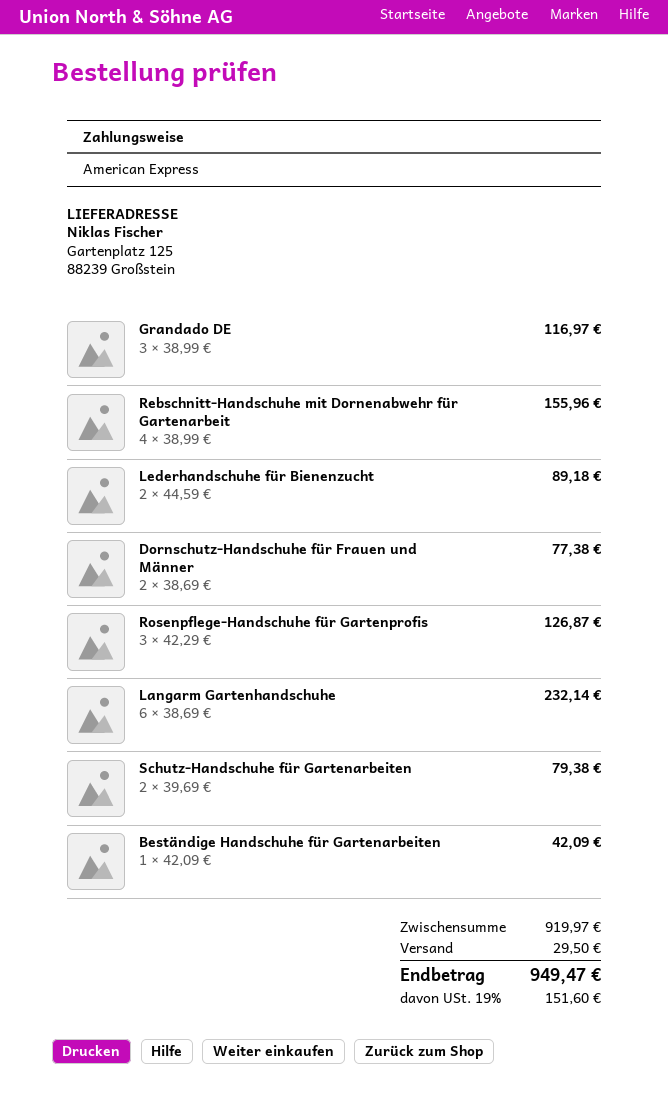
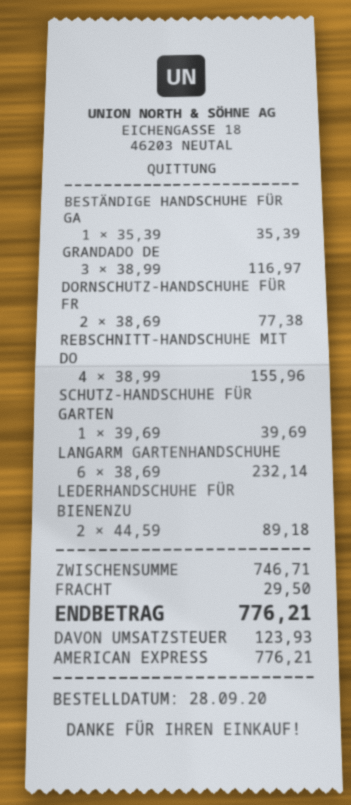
Rosenpflege-Handschuhe für Gartenprofis: 3 x 42.29 = 126.87 -> none
Schutz-Handschuhe für Gartenarbeiten: 2 x 39.69 = 79.38 -> 1 x 39.69 = 39.69
Beständige Handschuhe für Gartenarbeiten: 1 x 42.09 = 42.09 -> 1 x 35.39 = 35.39
subtotal: 919.97 -> 746.71
tax: 151.60 -> 123.93
total: 949.47 -> 776.21

